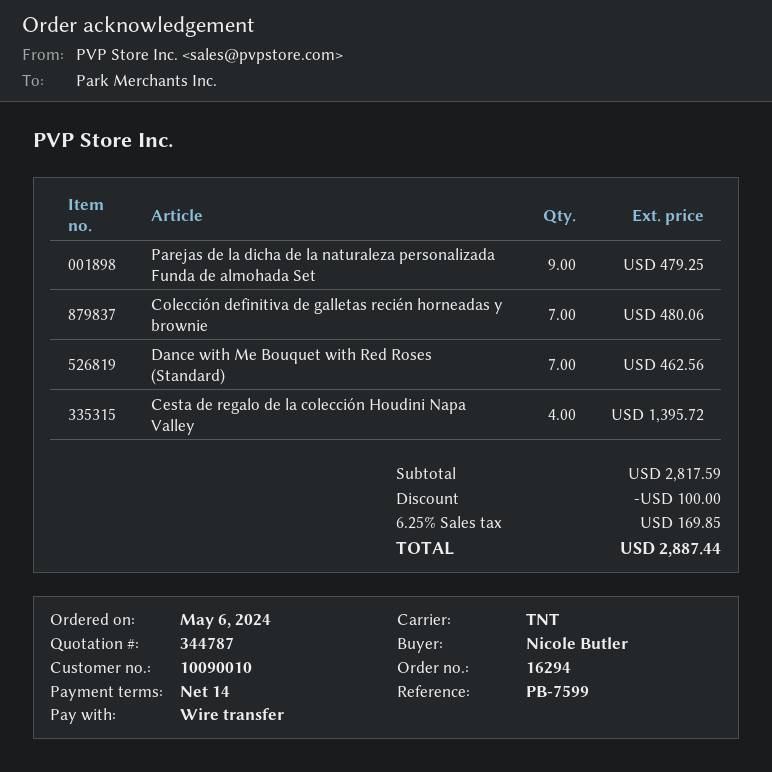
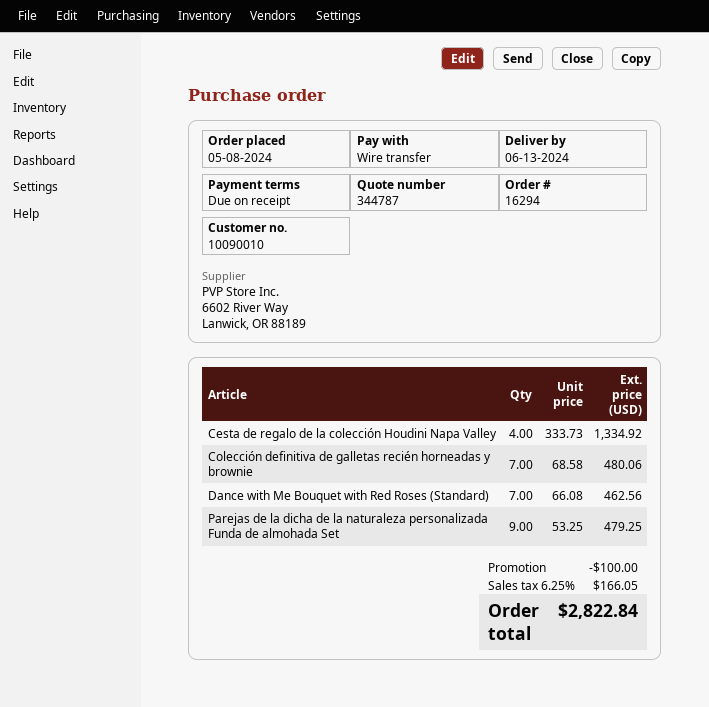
order date: 2024-05-06 -> 2024-05-08
payment terms: 14 days -> on receipt
Cesta de regalo de la colección Houdini Napa Valley: 4 for 1395.72 -> 4 for 1334.92
tax: 6.25% = 169.85 -> 6.25% = 166.05
total: 2887.44 -> 2822.84

